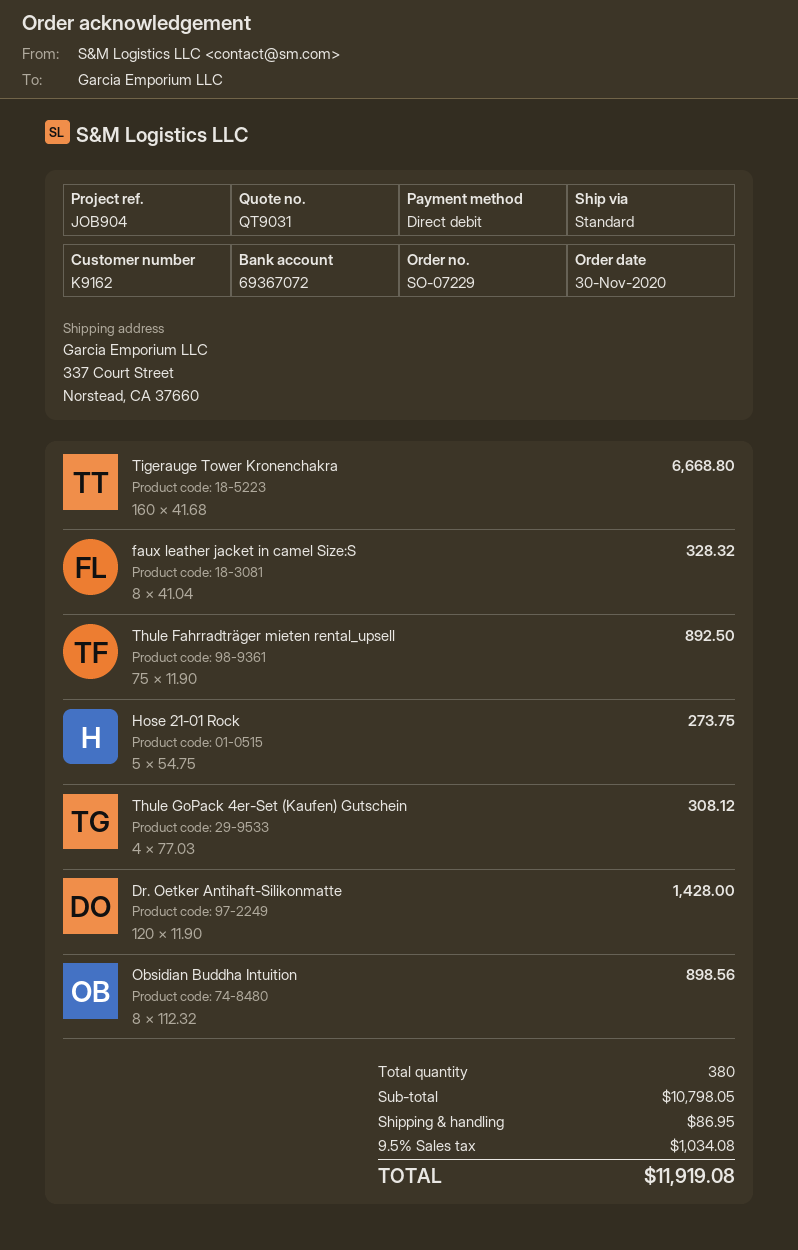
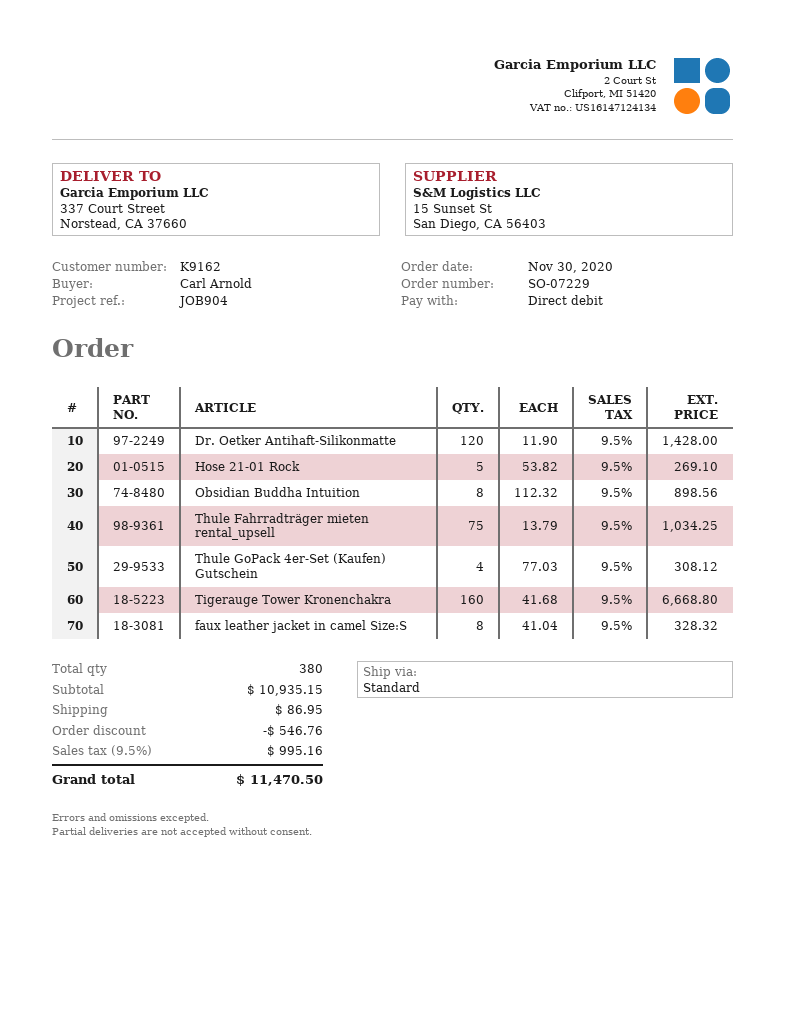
Thule Fahrradträger mieten rental_upsell: 75 x 11.90 = 892.50 -> 75 x 13.79 = 1034.25
Hose 21-01 Rock: 5 x 54.75 = 273.75 -> 5 x 53.82 = 269.10
subtotal: 10798.05 -> 10935.15
discount: none -> 546.76
tax: 9.5% = 1034.08 -> 9.5% = 995.16
total: 11919.08 -> 11470.50

